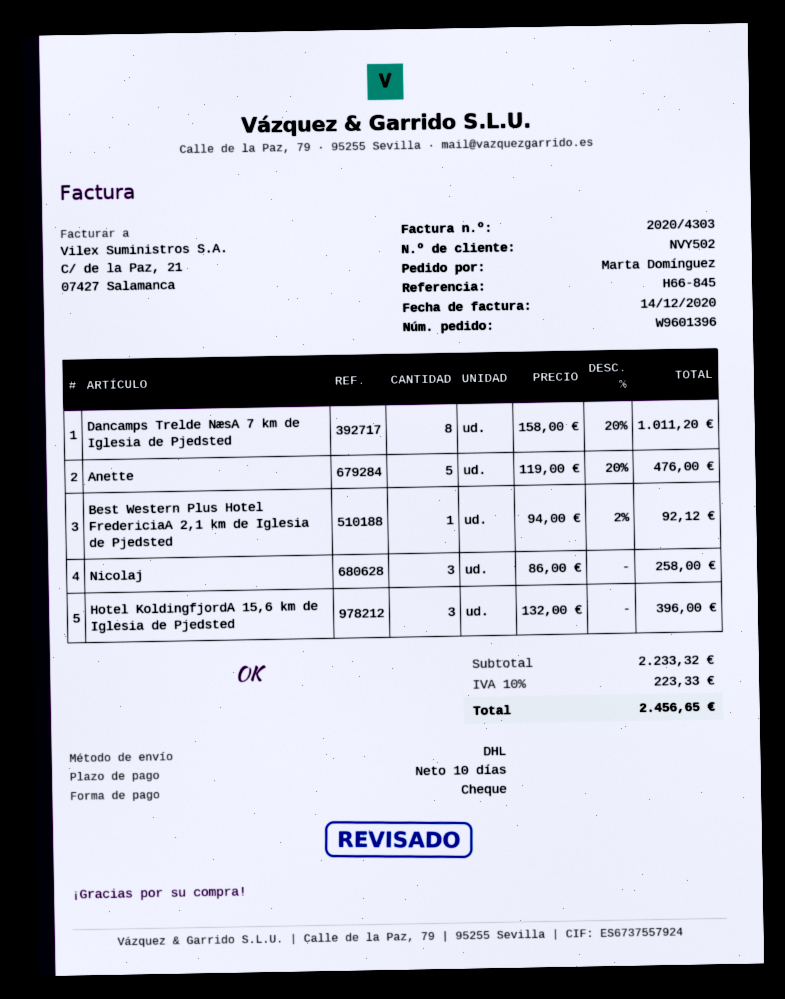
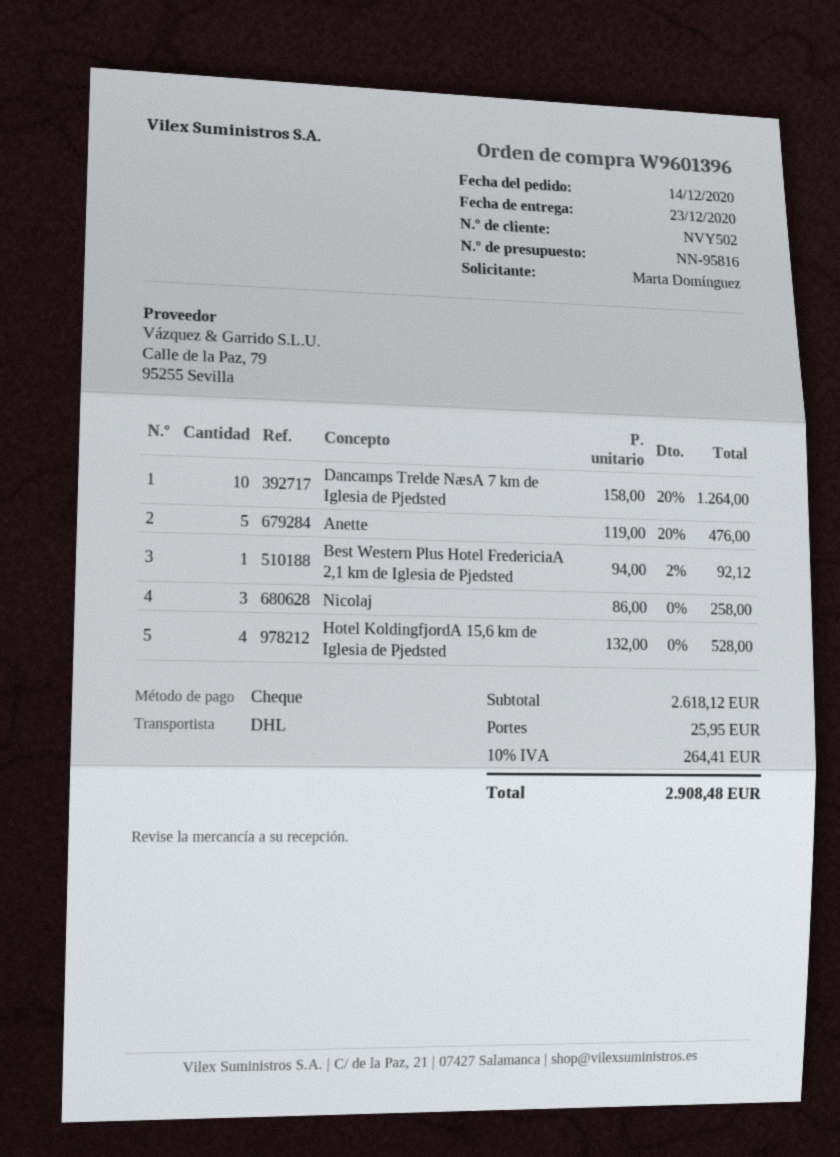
Dancamps Trelde NæsA 7 km de Iglesia de Pjedsted: 8 x 158.00 - 20% = 1011.20 -> 10 x 158.00 - 20% = 1264.00
Hotel KoldingfjordA 15,6 km de Iglesia de Pjedsted: 3 x 132.00 = 396.00 -> 4 x 132.00 = 528.00
subtotal: 2233.32 -> 2618.12
shipping: none -> 25.95
tax: 10% = 223.33 -> 10% = 264.41
total: 2456.65 -> 2908.48

